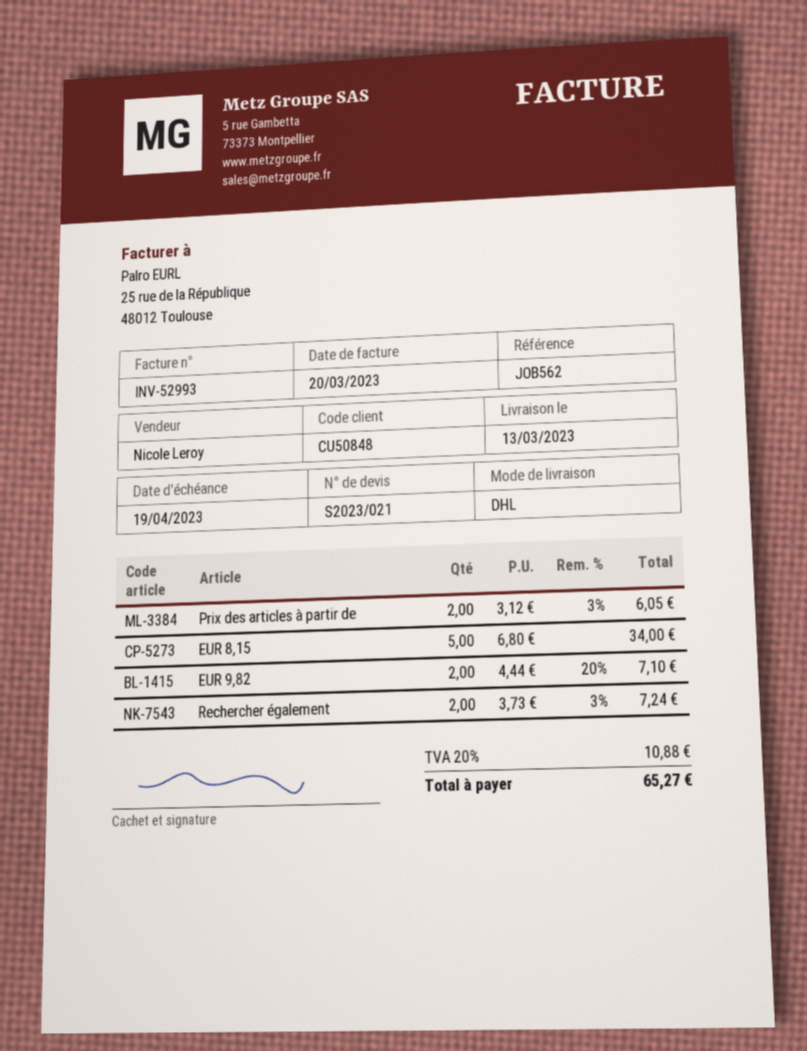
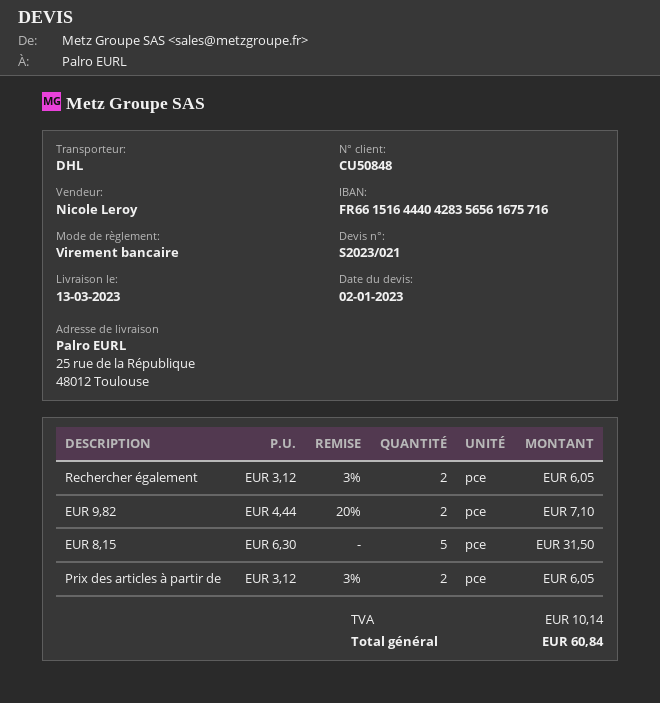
EUR 8,15: 5 x 6.80 = 34.00 -> 5 x 6.30 = 31.50
Rechercher également: 2 x 3.73 - 3% = 7.24 -> 2 x 3.12 - 3% = 6.05
tax: 10.88 -> 10.14
total: 65.27 -> 60.84

